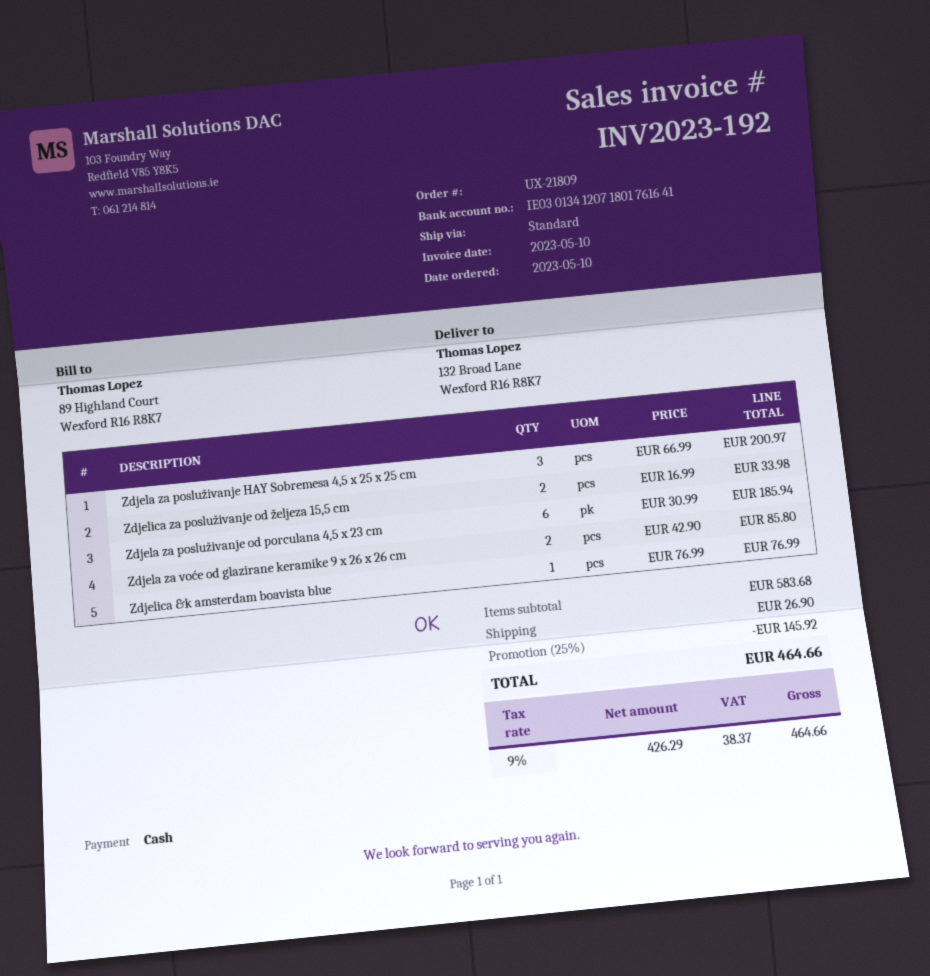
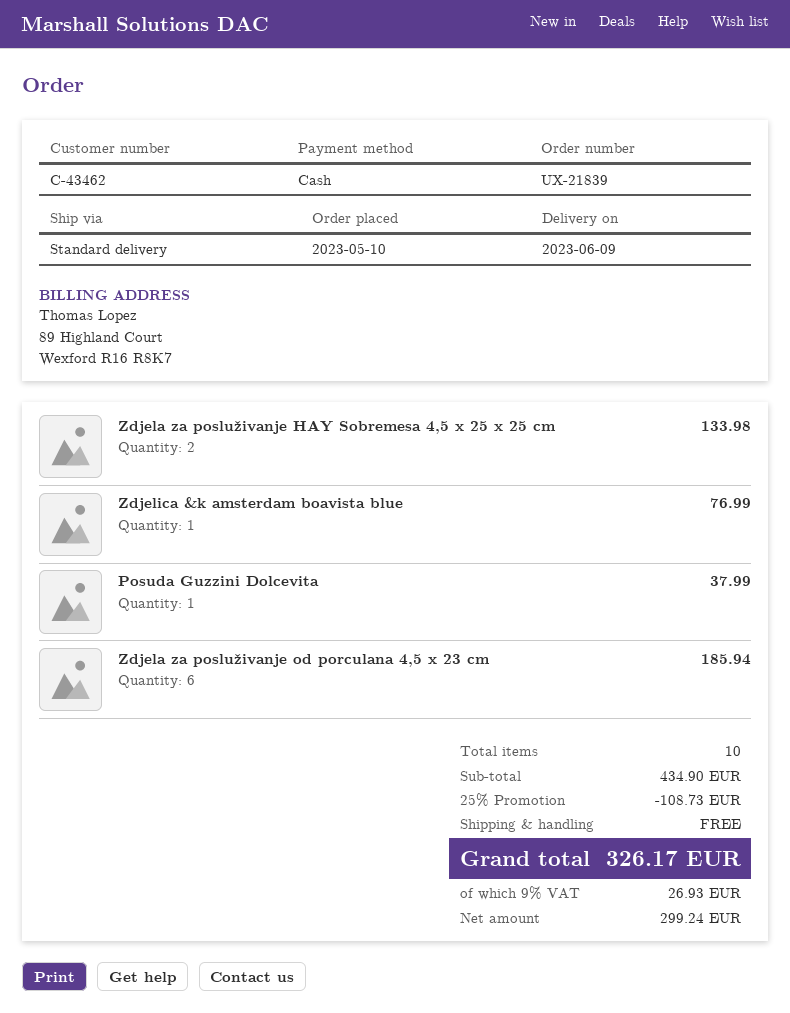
order number: UX-21809 -> UX-21839
Zdjela za posluživanje HAY Sobremesa 4,5 x 25 x 25 cm: 3 for 200.97 -> 2 for 133.98
Zdjelica za posluživanje od željeza 15,5 cm: 2 for 33.98 -> none
Zdjela za voće od glazirane keramike 9 x 26 x 26 cm: 2 for 85.80 -> none
Posuda Guzzini Dolcevita: none -> 1 for 37.99
subtotal: 583.68 -> 434.90
discount: 25% = 145.92 -> 25% = 108.73
shipping: 26.90 -> 0.00
net: 426.29 -> 299.24
tax: 9% = 38.37 -> 9% = 26.93
total: 464.66 -> 326.17

